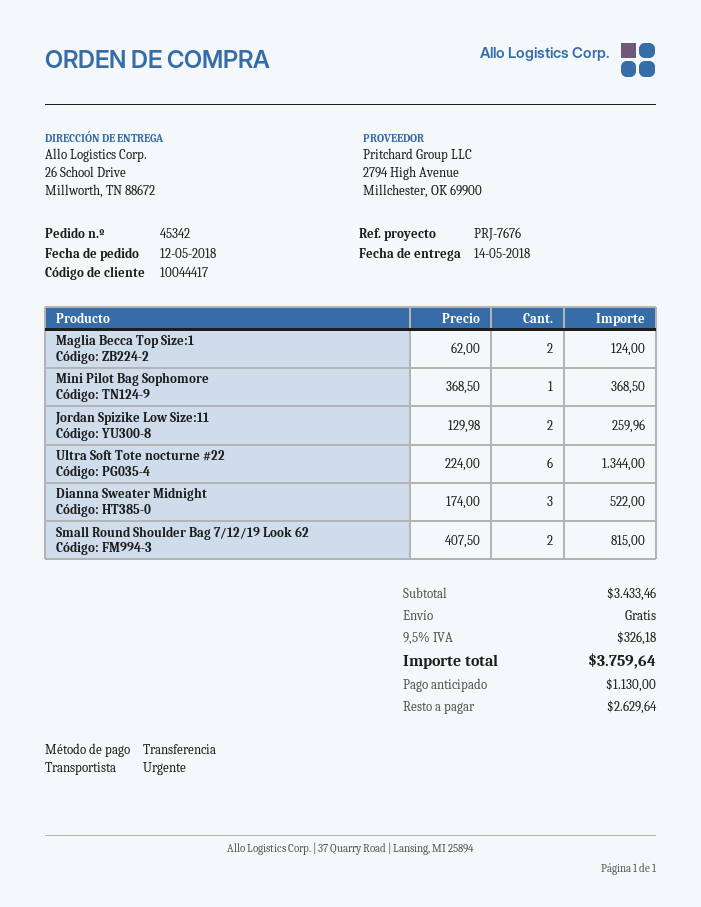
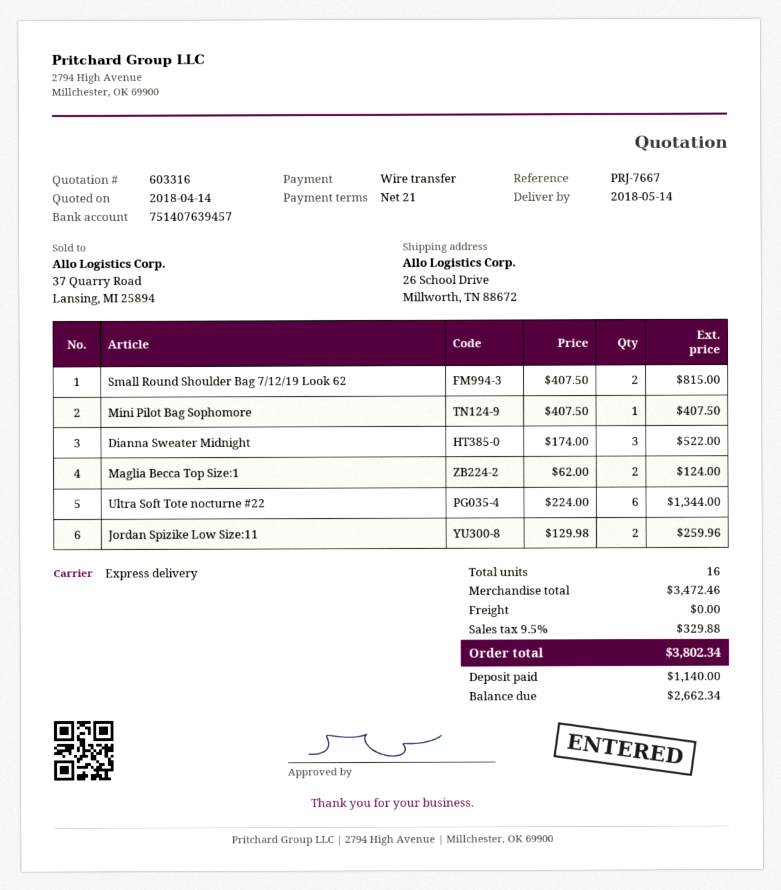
reference: PRJ-7676 -> PRJ-7667
Mini Pilot Bag Sophomore: 1 x 368.50 = 368.50 -> 1 x 407.50 = 407.50
subtotal: 3433.46 -> 3472.46
tax: 9.5% = 326.18 -> 9.5% = 329.88
total: 3759.64 -> 3802.34
deposit: 1130.00 -> 1140.00
balance: 2629.64 -> 2662.34

